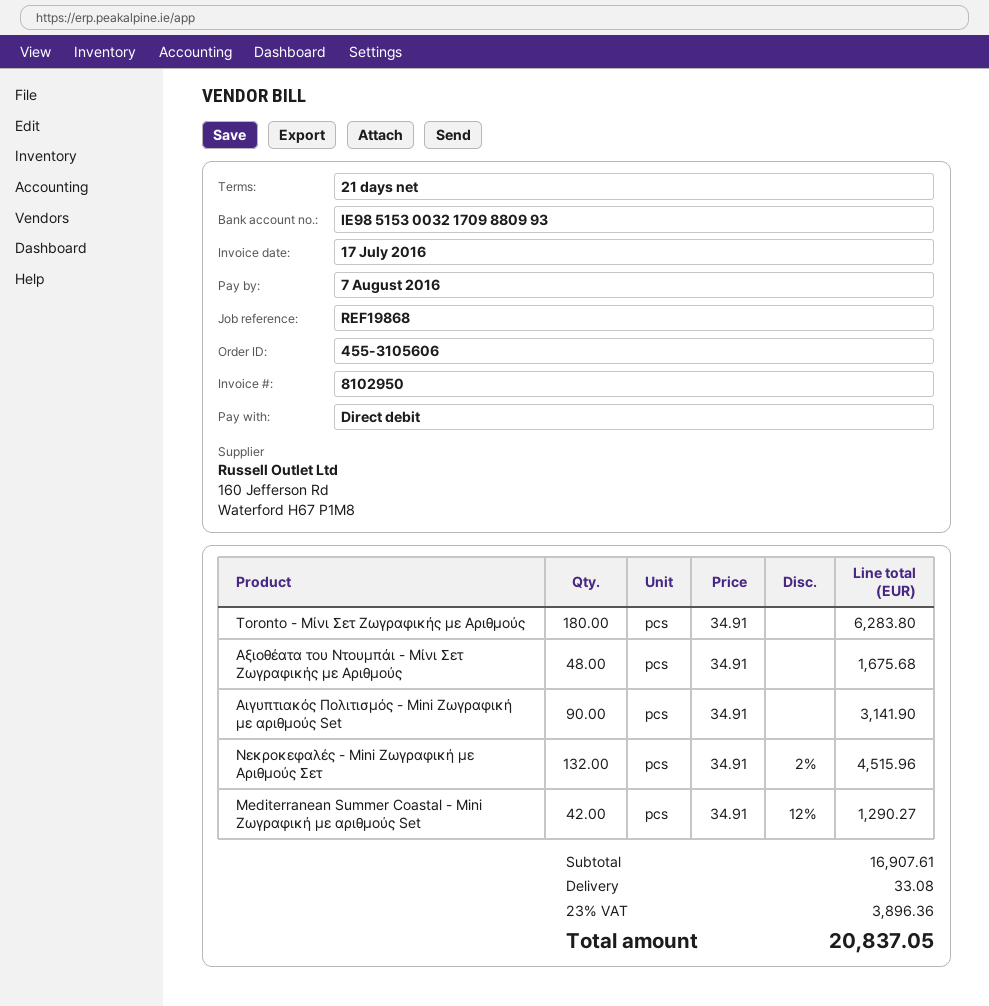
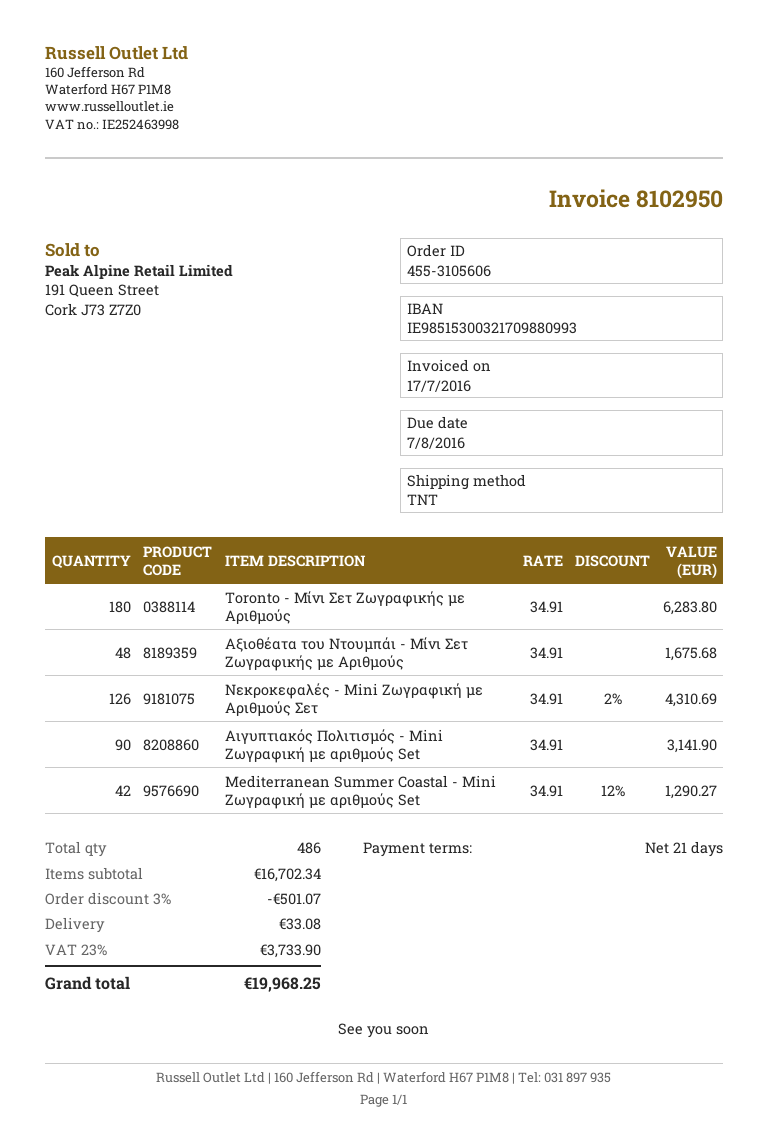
Νεκροκεφαλές - Mini Ζωγραφική με Αριθμούς Σετ: 132 x 34.91 - 2% = 4515.96 -> 126 x 34.91 - 2% = 4310.69
subtotal: 16907.61 -> 16702.34
discount: none -> 3% = 501.07
tax: 23% = 3896.36 -> 23% = 3733.90
total: 20837.05 -> 19968.25

